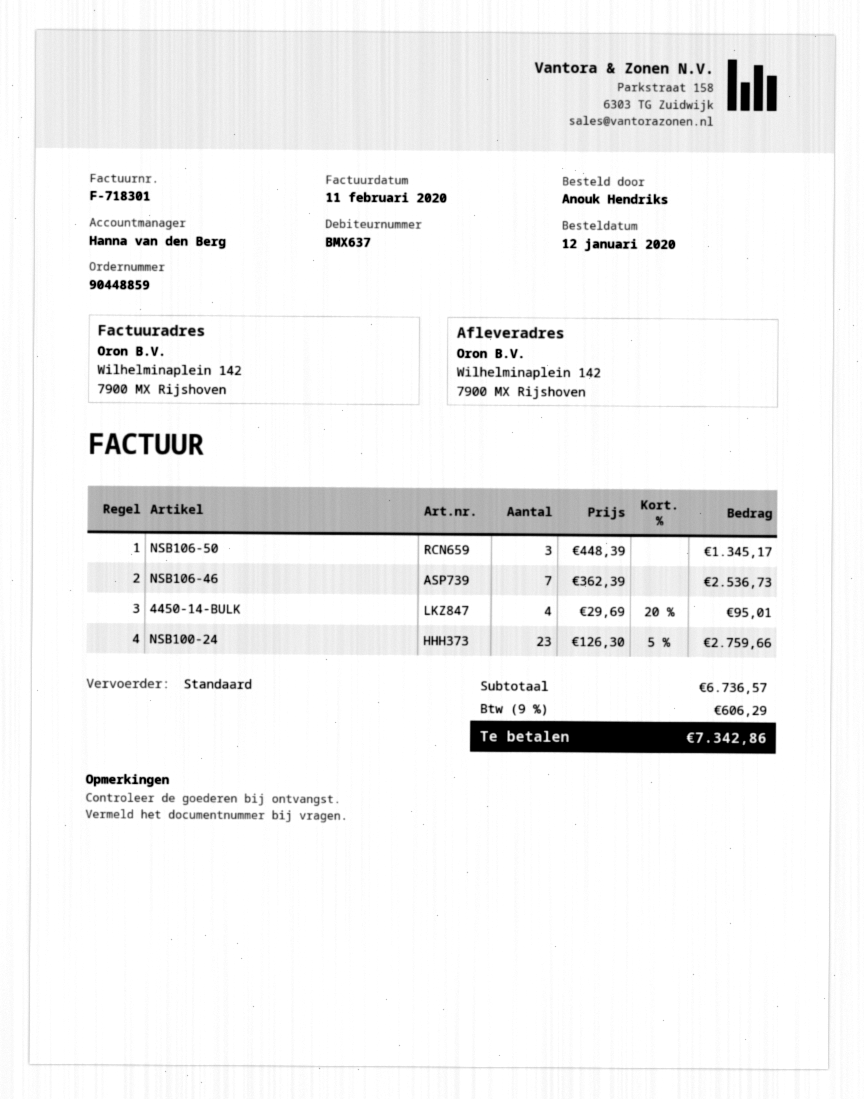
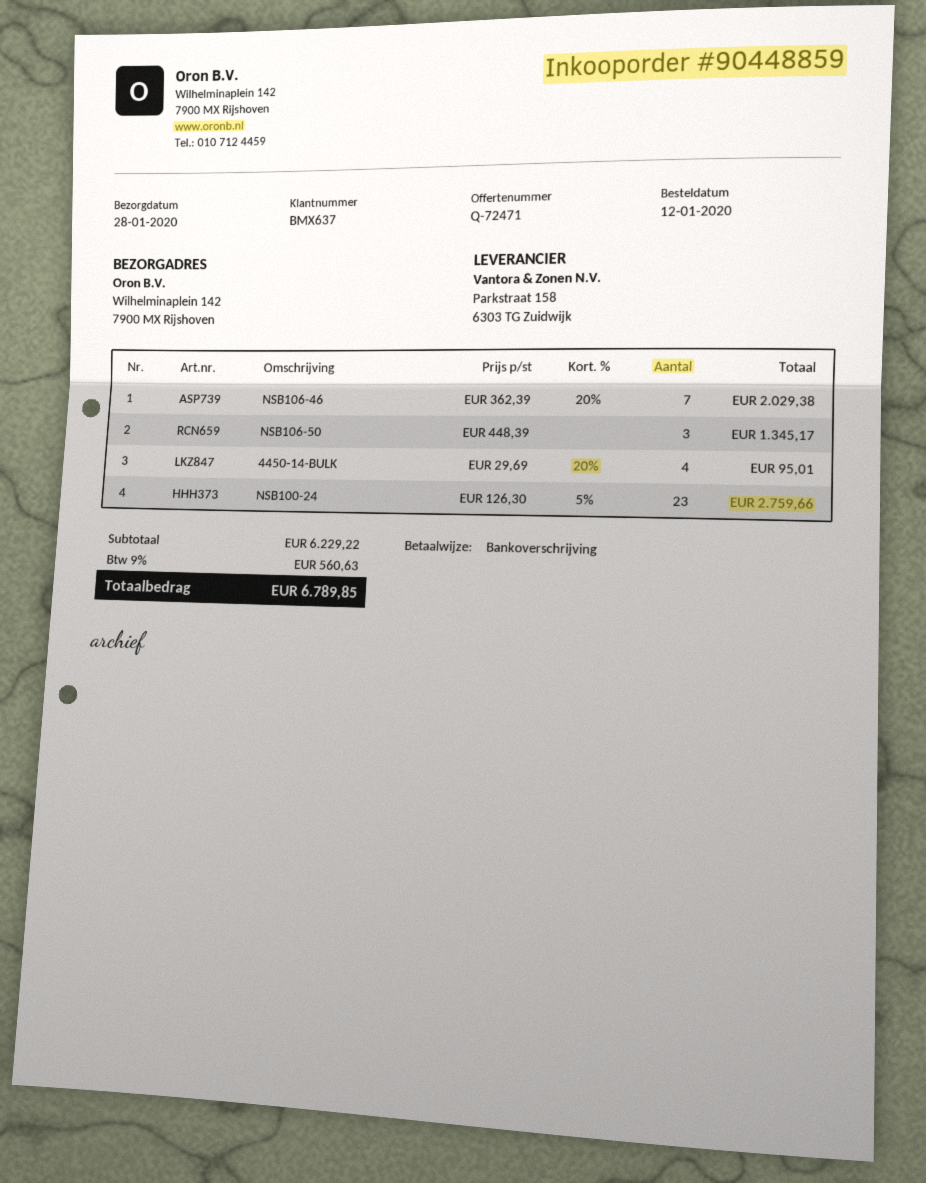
NSB106-46: 7 x 362.39 = 2536.73 -> 7 x 362.39 - 20% = 2029.38
subtotal: 6736.57 -> 6229.22
tax: 9% = 606.29 -> 9% = 560.63
total: 7342.86 -> 6789.85

